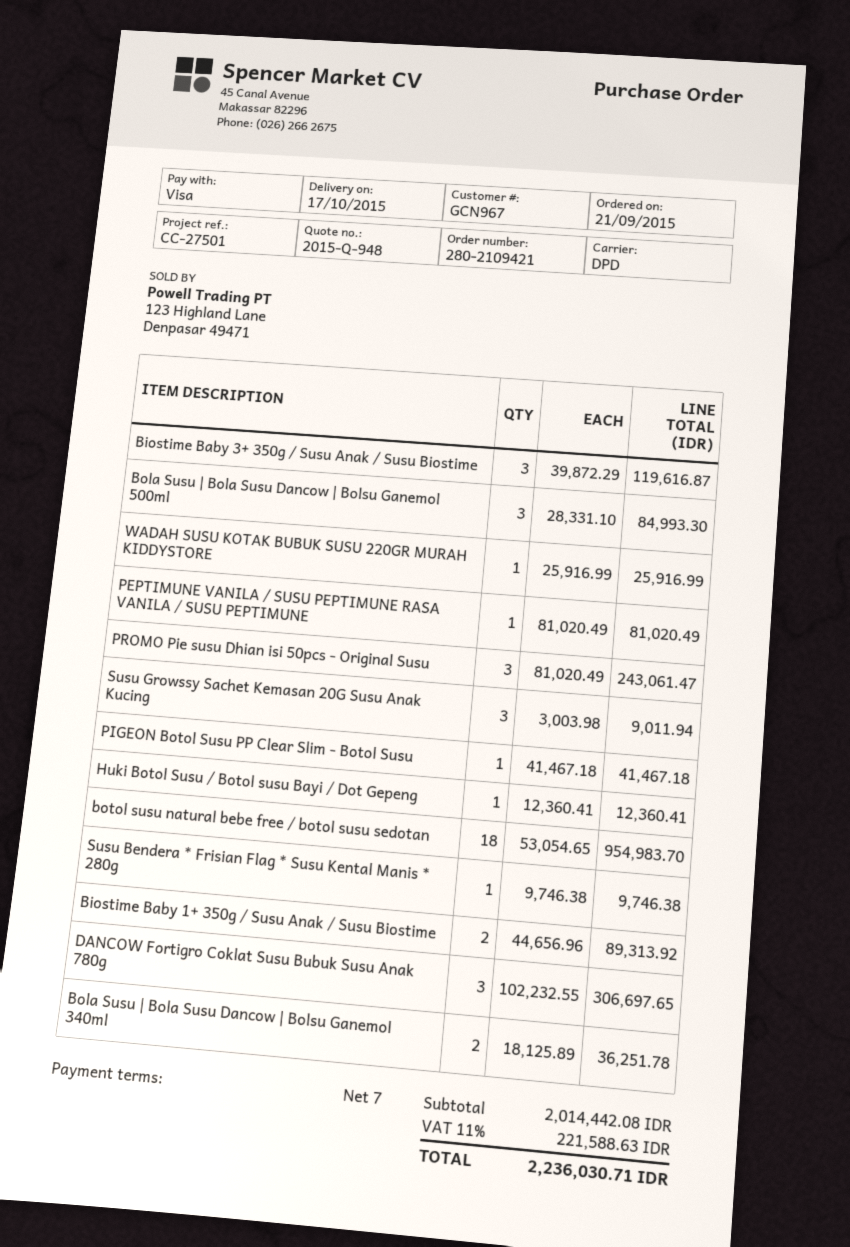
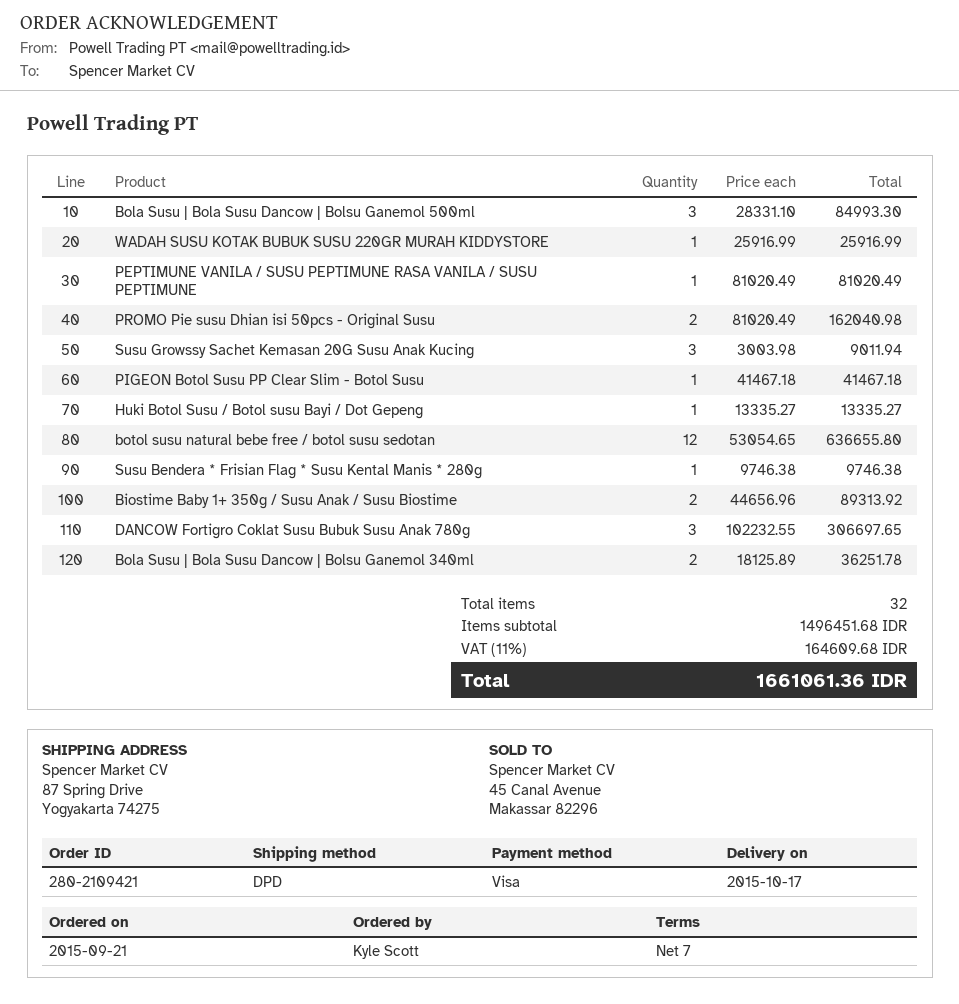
Biostime Baby 3+ 350g / Susu Anak / Susu Biostime: 3 x 39872.29 = 119616.87 -> none
PROMO Pie susu Dhian isi 50pcs - Original Susu: 3 x 81020.49 = 243061.47 -> 2 x 81020.49 = 162040.98
Huki Botol Susu / Botol susu Bayi / Dot Gepeng: 1 x 12360.41 = 12360.41 -> 1 x 13335.27 = 13335.27
botol susu natural bebe free / botol susu sedotan: 18 x 53054.65 = 954983.70 -> 12 x 53054.65 = 636655.80
subtotal: 2014442.08 -> 1496451.68
tax: 11% = 221588.63 -> 11% = 164609.68
total: 2236030.71 -> 1661061.36

